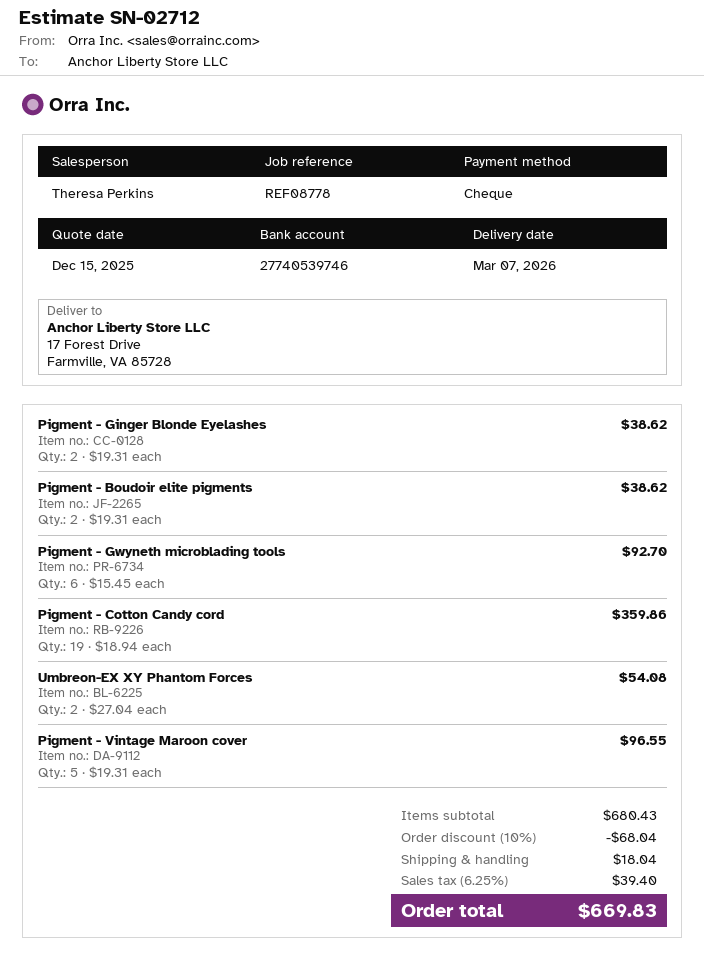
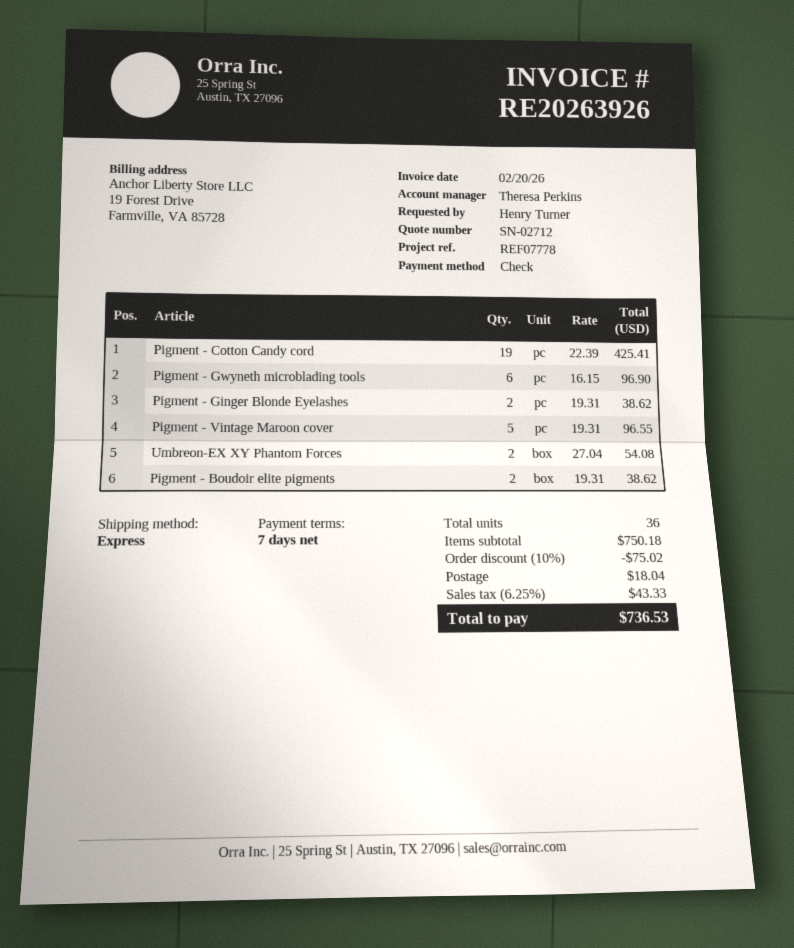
reference: REF08778 -> REF07778
Pigment - Gwyneth microblading tools: 6 x 15.45 = 92.70 -> 6 x 16.15 = 96.90
Pigment - Cotton Candy cord: 19 x 18.94 = 359.86 -> 19 x 22.39 = 425.41
subtotal: 680.43 -> 750.18
discount: 10% = 68.04 -> 10% = 75.02
tax: 6.25% = 39.40 -> 6.25% = 43.33
total: 669.83 -> 736.53

